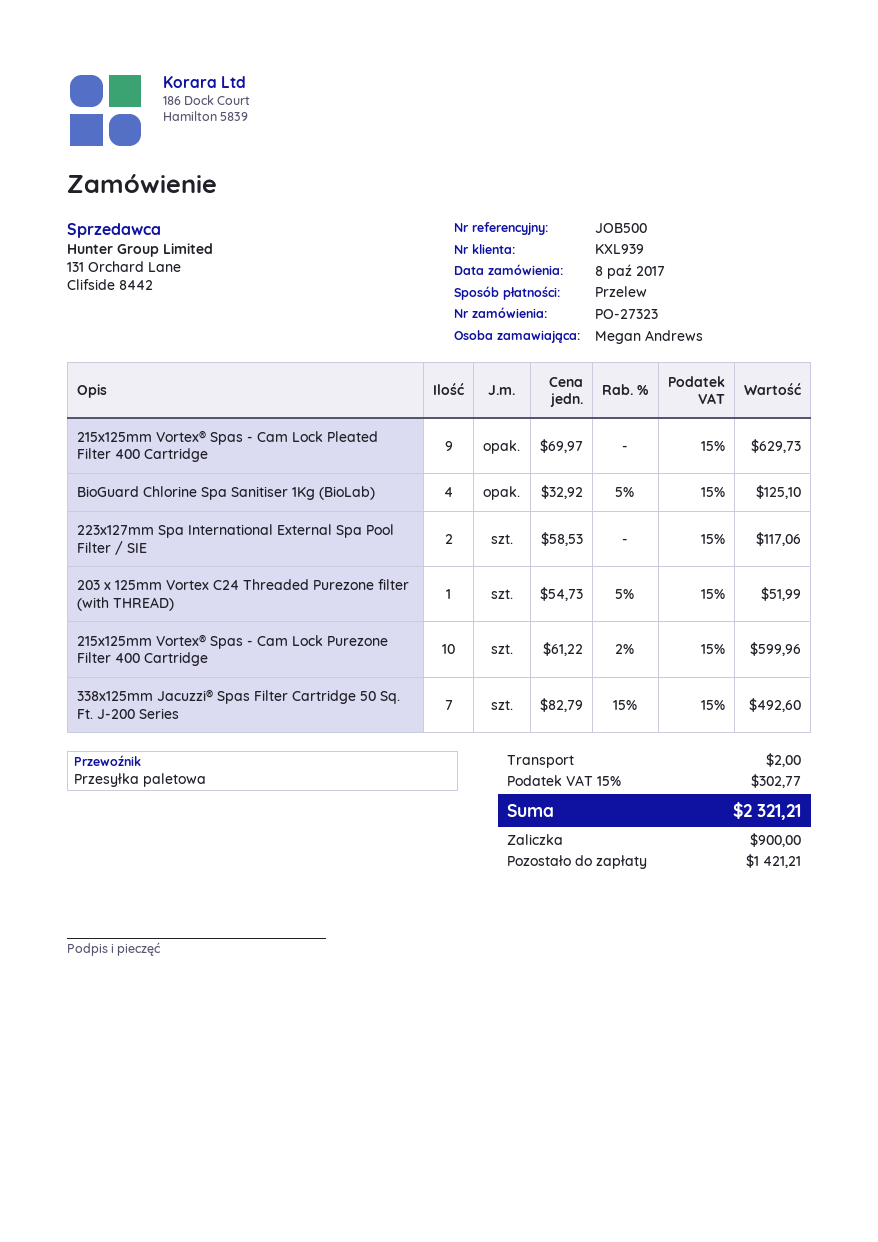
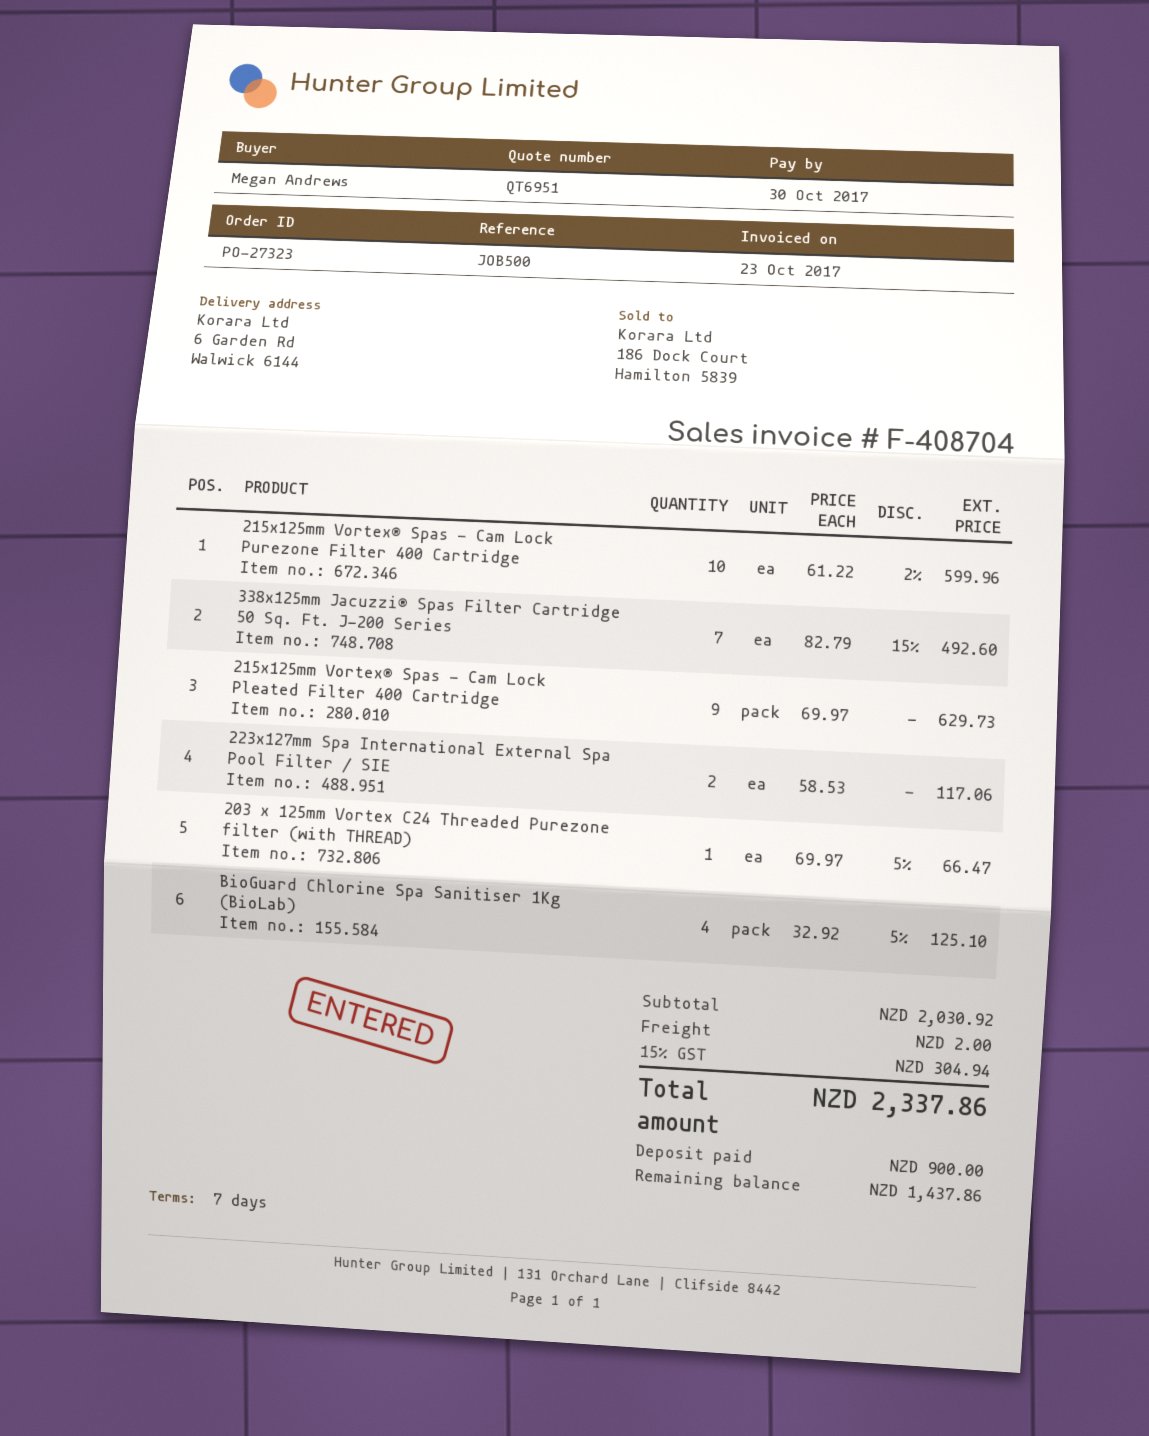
203 x 125mm Vortex C24 Threaded Purezone filter (with THREAD): 1 x 54.73 - 5% = 51.99 -> 1 x 69.97 - 5% = 66.47
tax: 15% = 302.77 -> 15% = 304.94
total: 2321.21 -> 2337.86
balance: 1421.21 -> 1437.86

